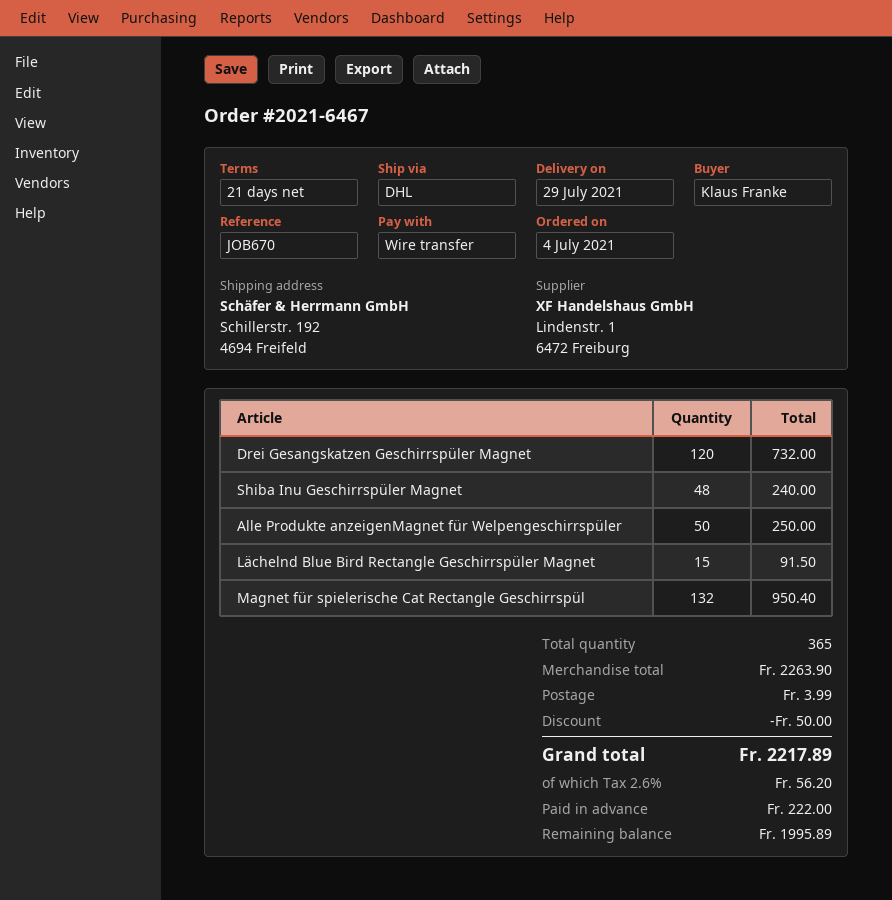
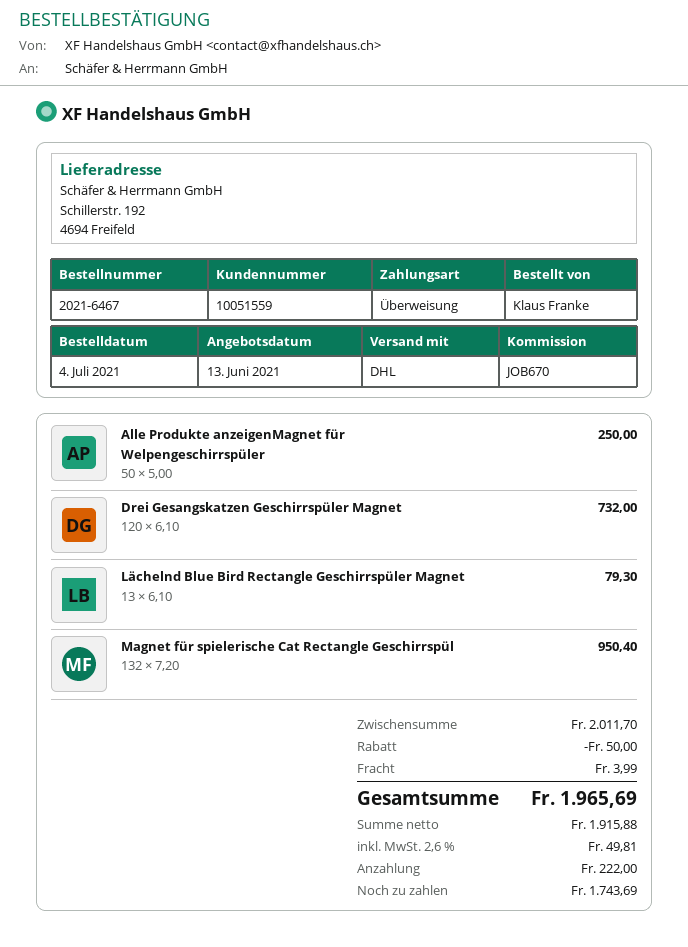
Shiba Inu Geschirrspüler Magnet: 48 for 240.00 -> none
Lächelnd Blue Bird Rectangle Geschirrspüler Magnet: 15 for 91.50 -> 13 for 79.30
subtotal: 2263.90 -> 2011.70
tax: 2.6% = 56.20 -> 2.6% = 49.81
total: 2217.89 -> 1965.69
balance: 1995.89 -> 1743.69

